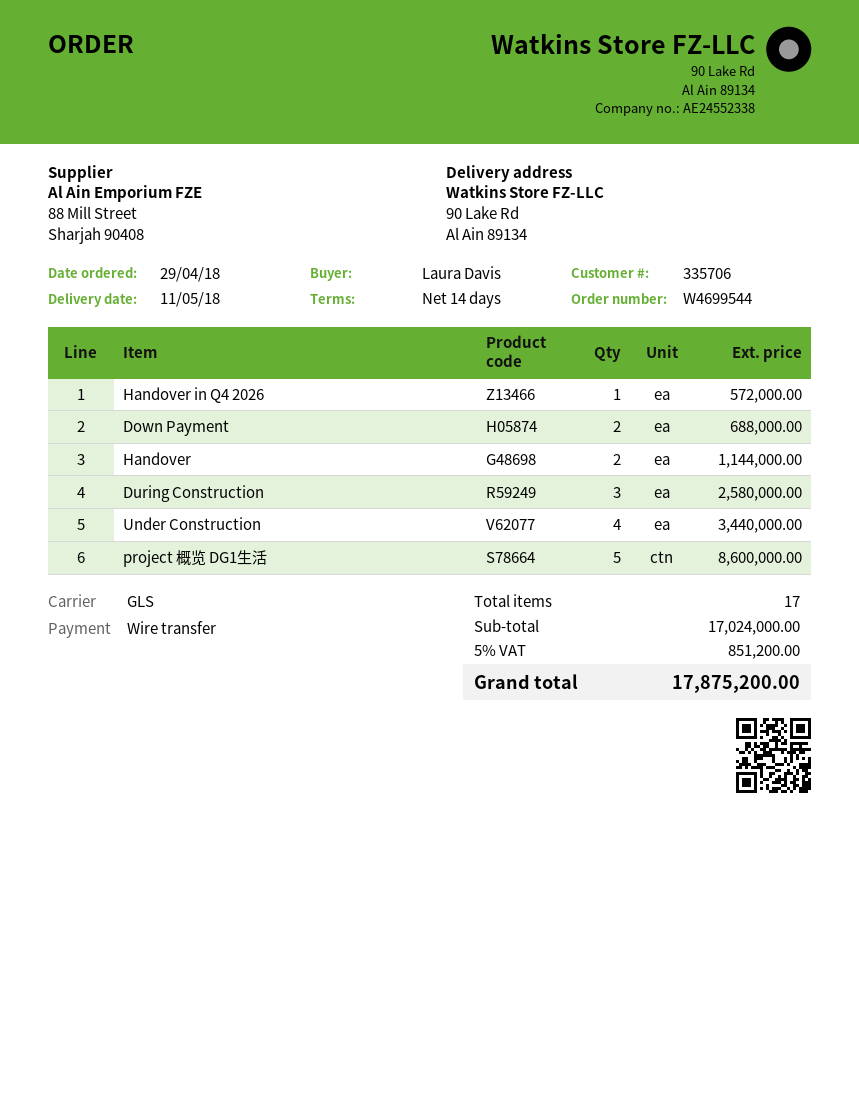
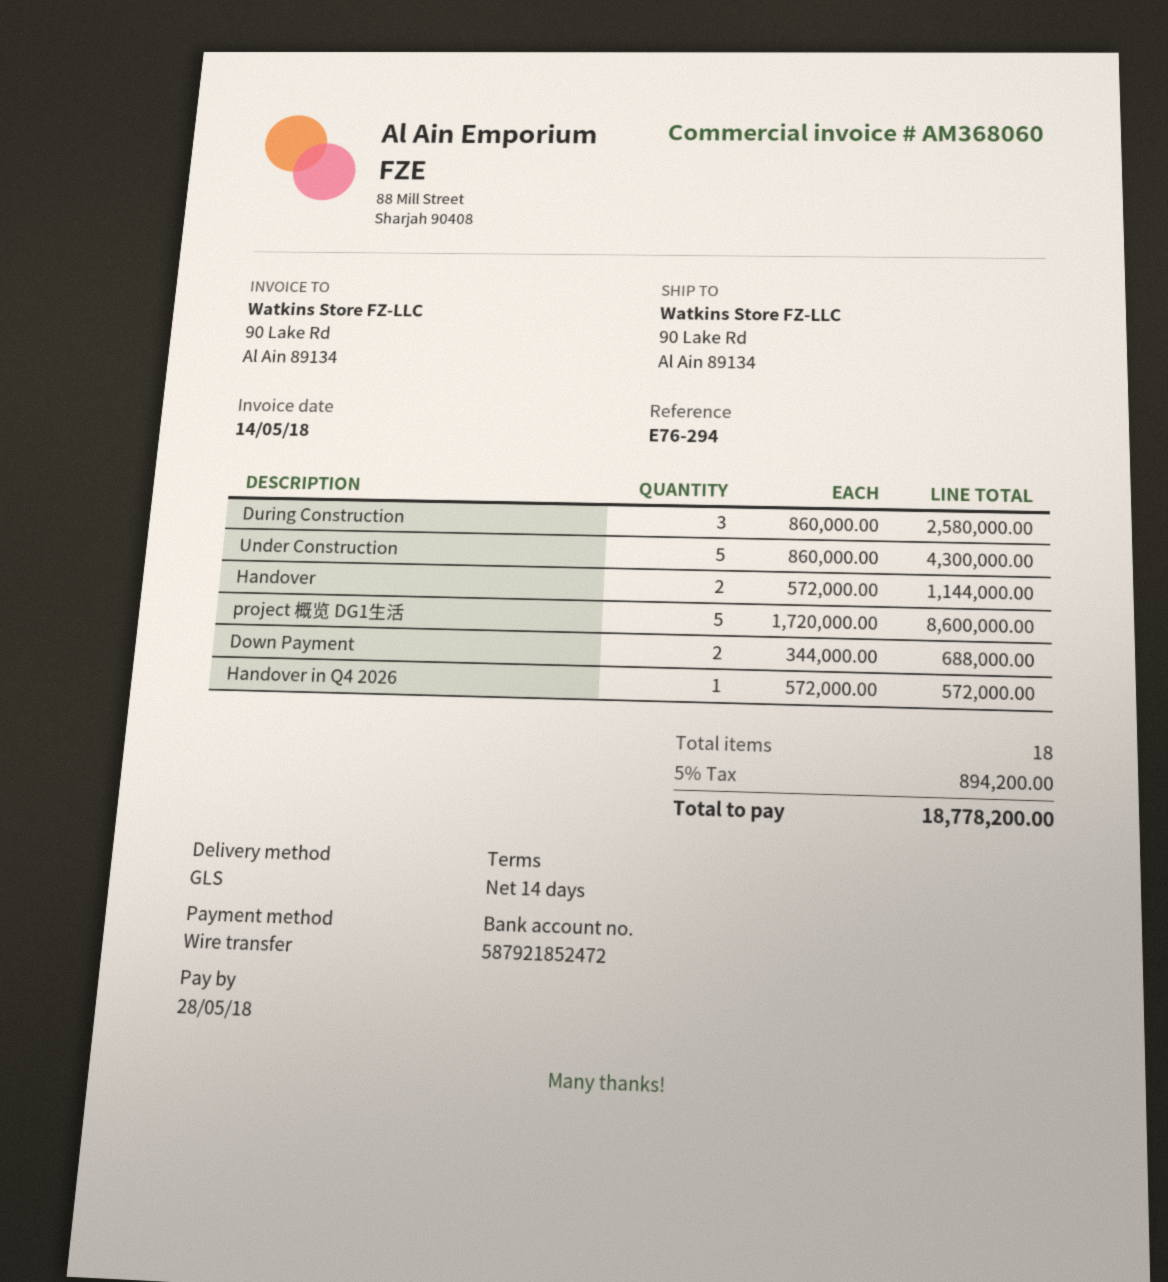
Under Construction: 4 for 3440000.00 -> 5 for 4300000.00
total quantity: 17 -> 18
tax: 5% = 851200.00 -> 5% = 894200.00
total: 17875200.00 -> 18778200.00

